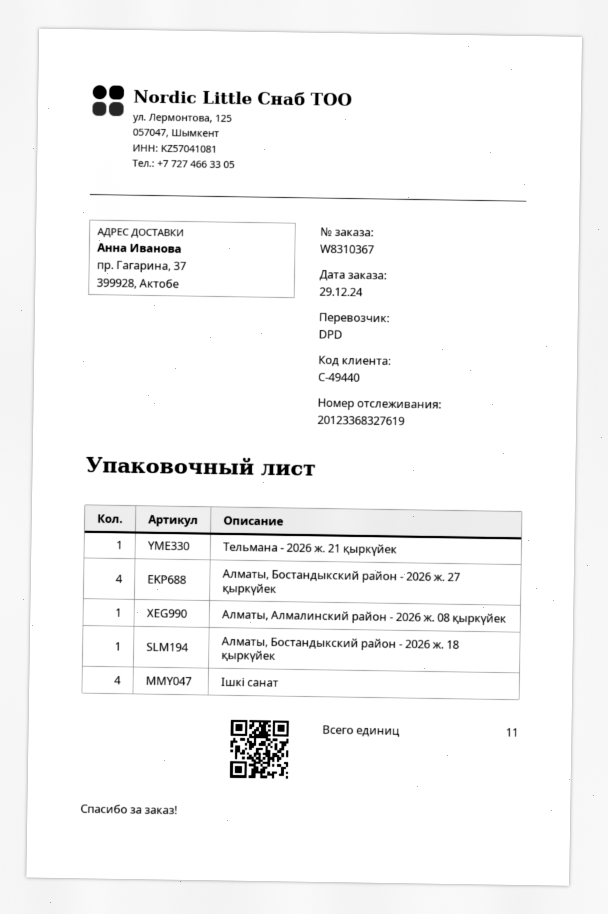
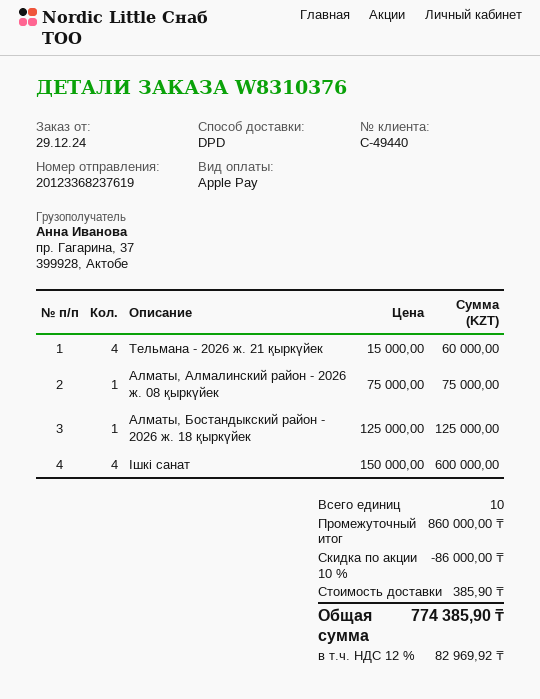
order number: W8310367 -> W8310376
tracking number: 20123368327619 -> 20123368237619
Тельмана - 2026 ж. 21 қыркүйек: 1 -> 4
Алматы, Бостандыкский район - 2026 ж. 27 қыркүйек: 4 -> none
total quantity: 11 -> 10

